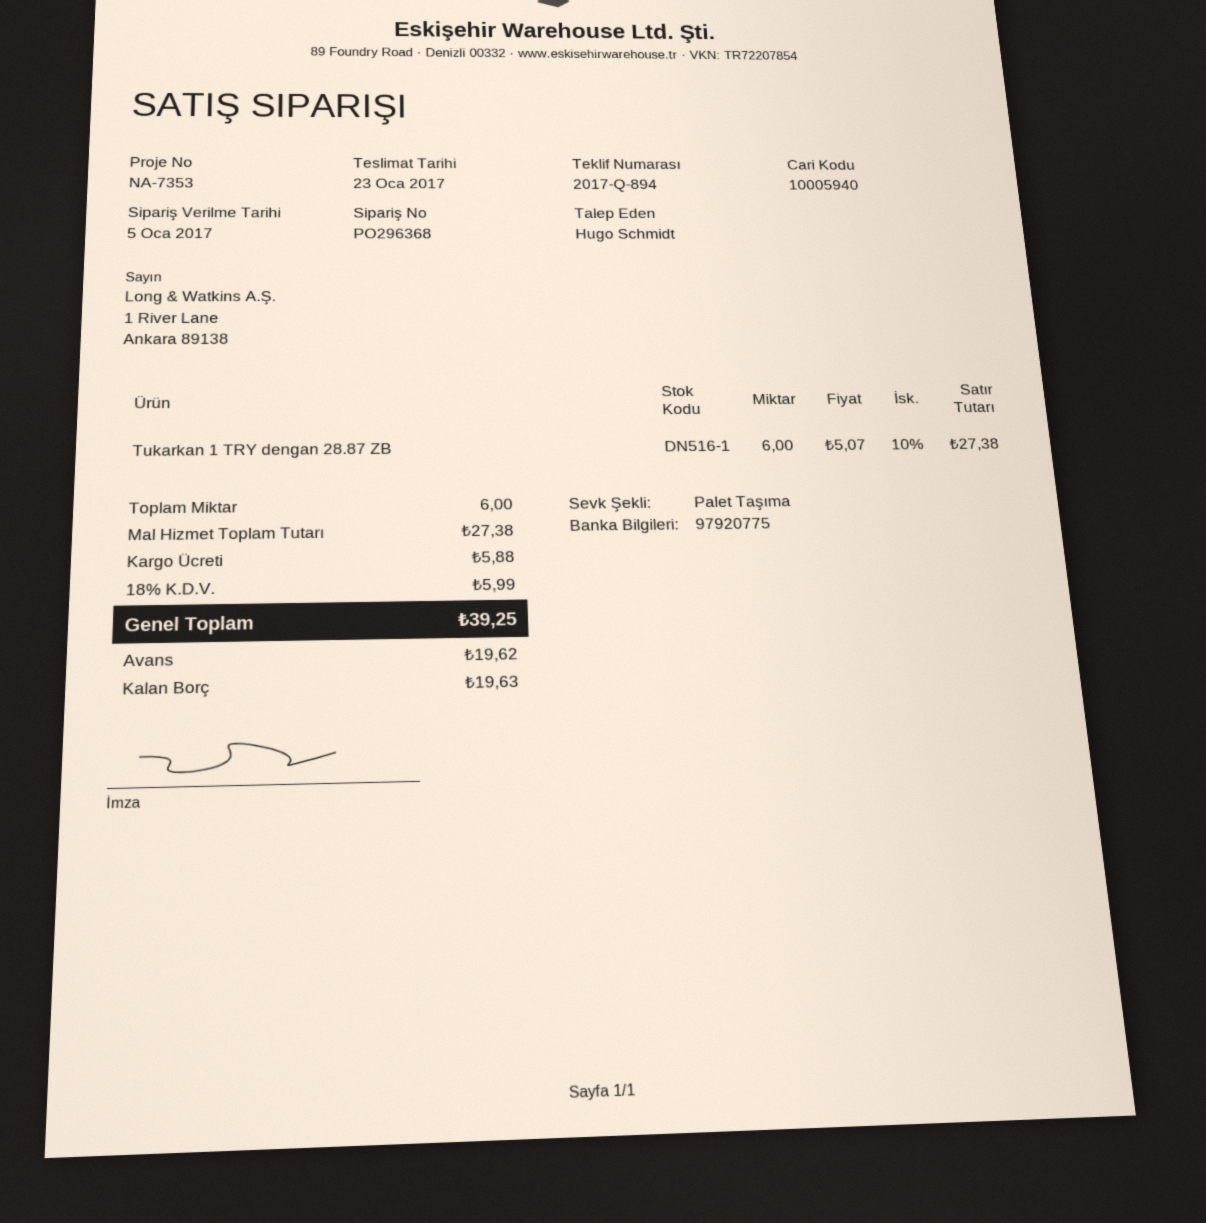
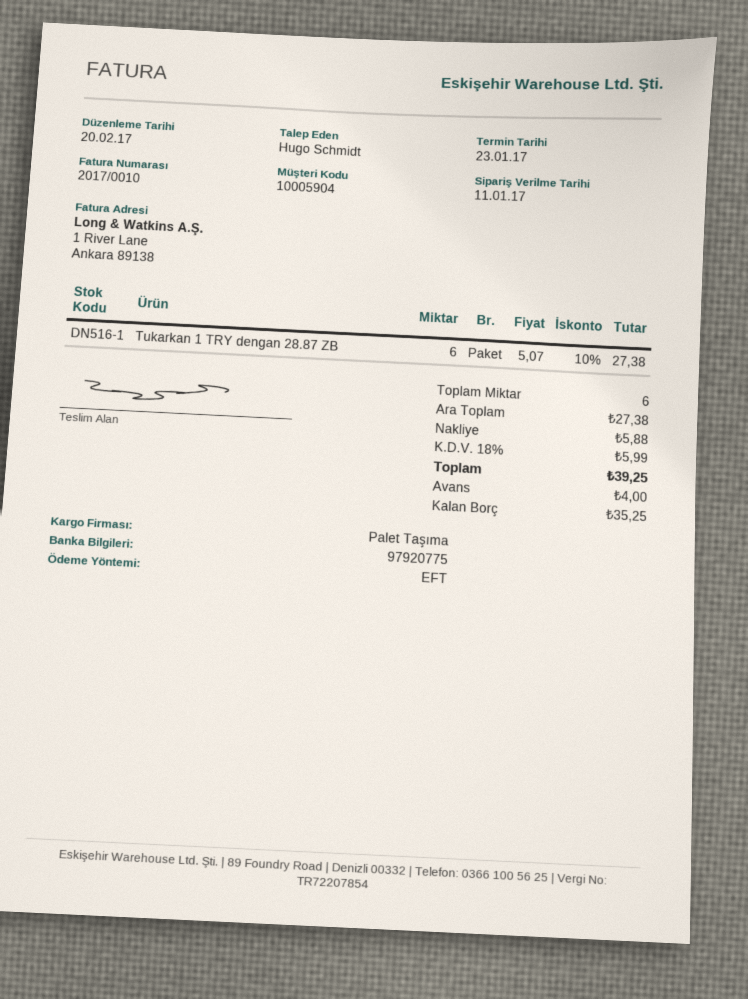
order date: 2017-01-05 -> 2017-01-11
customer number: 10005940 -> 10005904
deposit: 19.62 -> 4.00
balance: 19.63 -> 35.25

